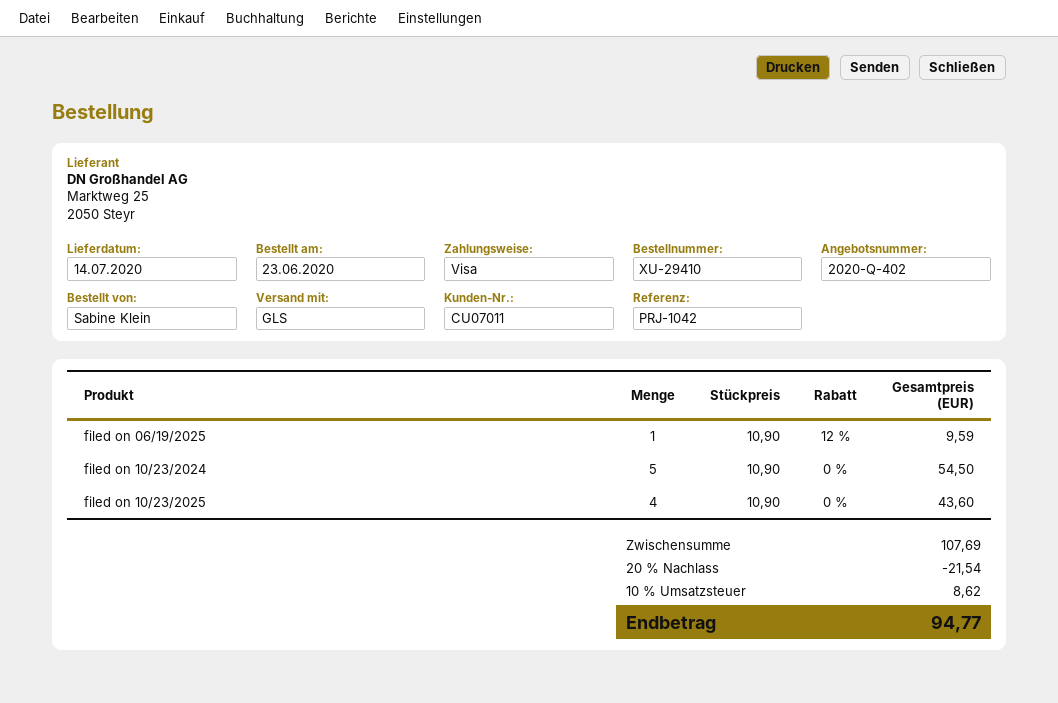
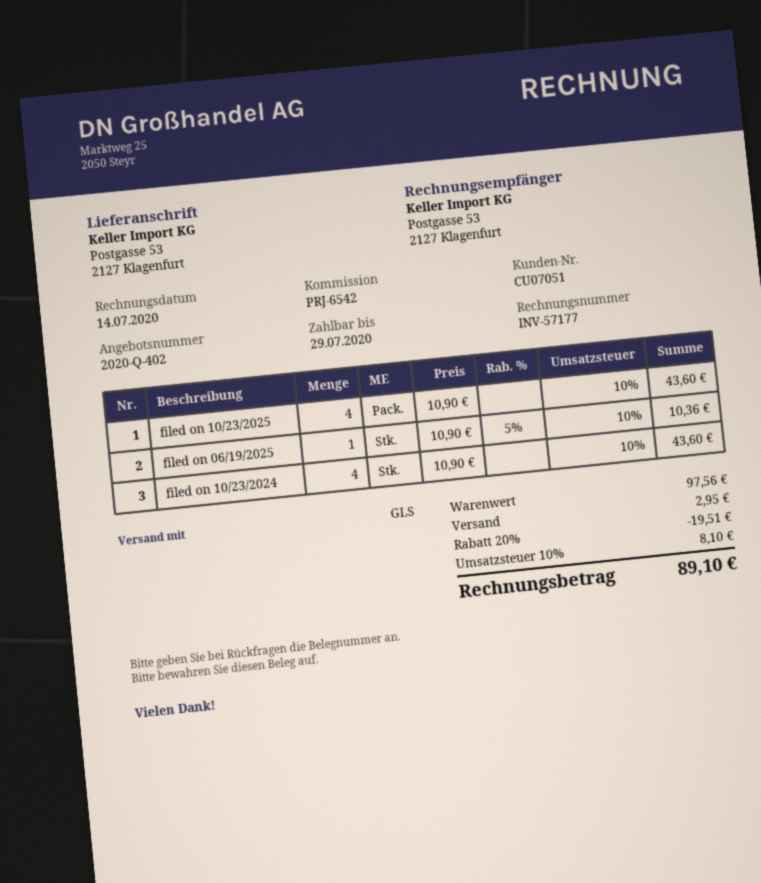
customer number: CU07011 -> CU07051
reference: PRJ-1042 -> PRJ-6542
filed on 06/19/2025: 1 x 10.90 - 12% = 9.59 -> 1 x 10.90 - 5% = 10.36
filed on 10/23/2024: 5 x 10.90 = 54.50 -> 4 x 10.90 = 43.60
subtotal: 107.69 -> 97.56
discount: 20% = 21.54 -> 20% = 19.51
shipping: none -> 2.95
tax: 10% = 8.62 -> 10% = 8.10
total: 94.77 -> 89.10

